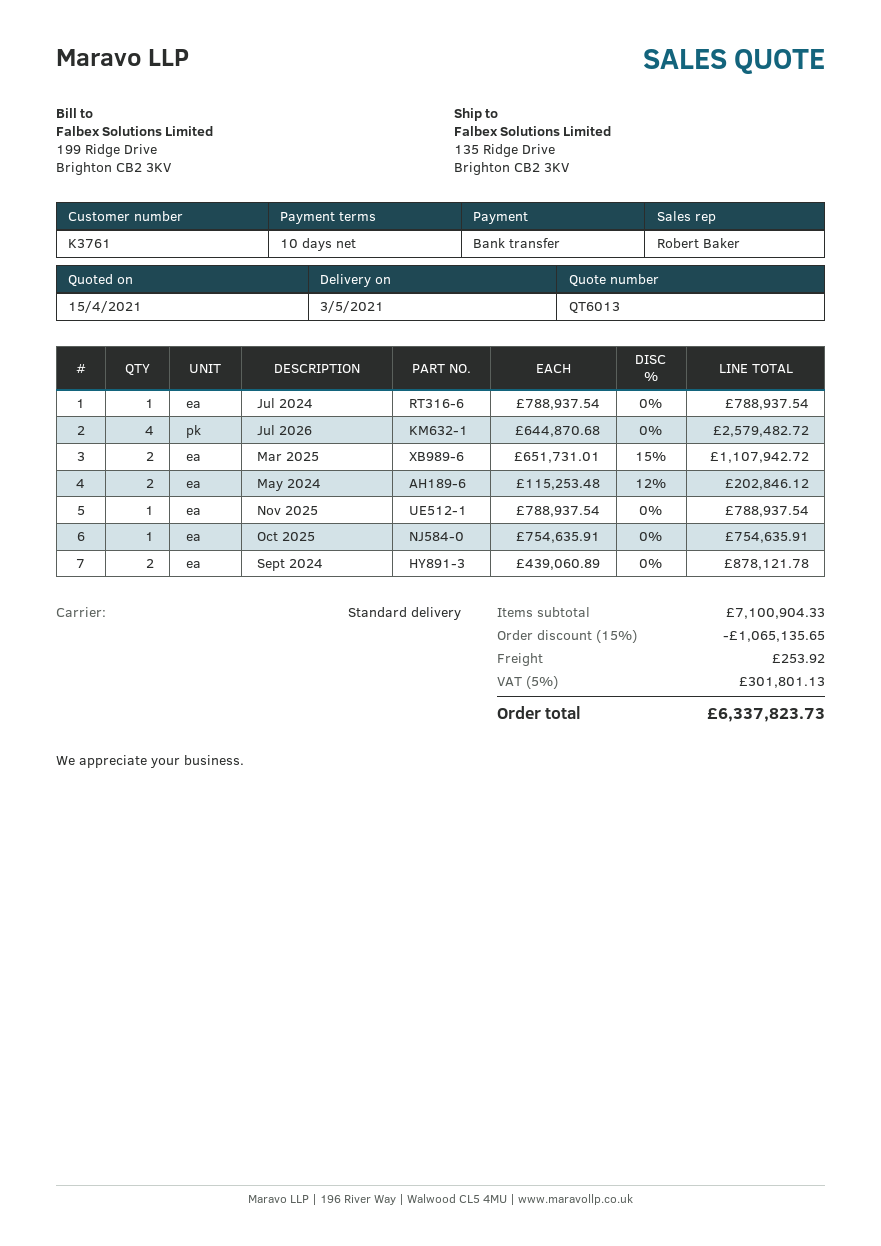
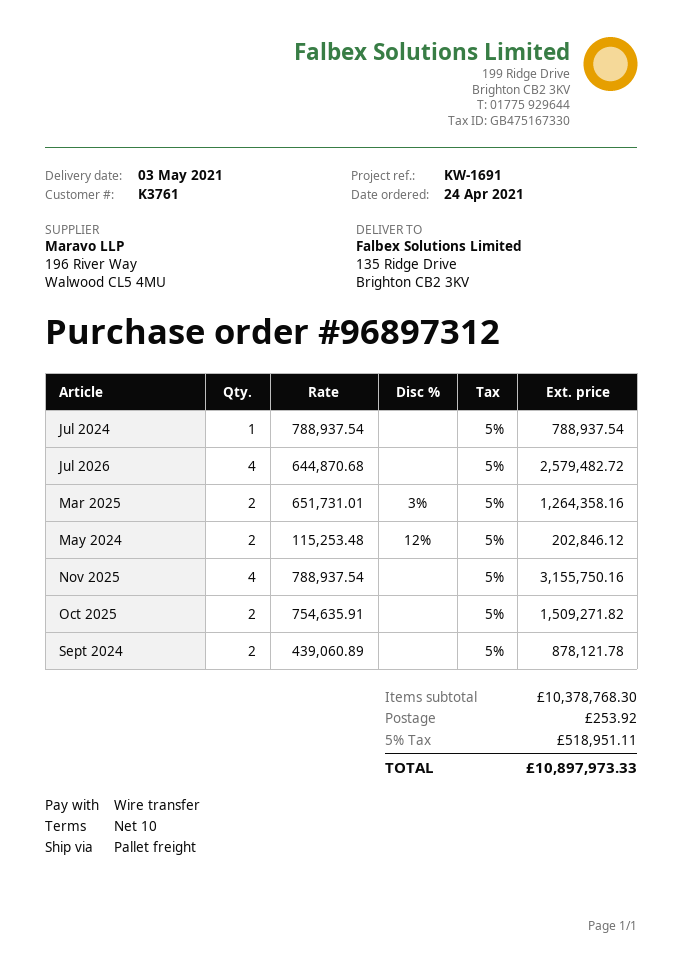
shipping method: standard -> pallet freight
Mar 2025: 2 x 651731.01 - 15% = 1107942.72 -> 2 x 651731.01 - 3% = 1264358.16
Nov 2025: 1 x 788937.54 = 788937.54 -> 4 x 788937.54 = 3155750.16
Oct 2025: 1 x 754635.91 = 754635.91 -> 2 x 754635.91 = 1509271.82
subtotal: 7100904.33 -> 10378768.30
discount: 15% = 1065135.65 -> none
tax: 5% = 301801.13 -> 5% = 518951.11
total: 6337823.73 -> 10897973.33

